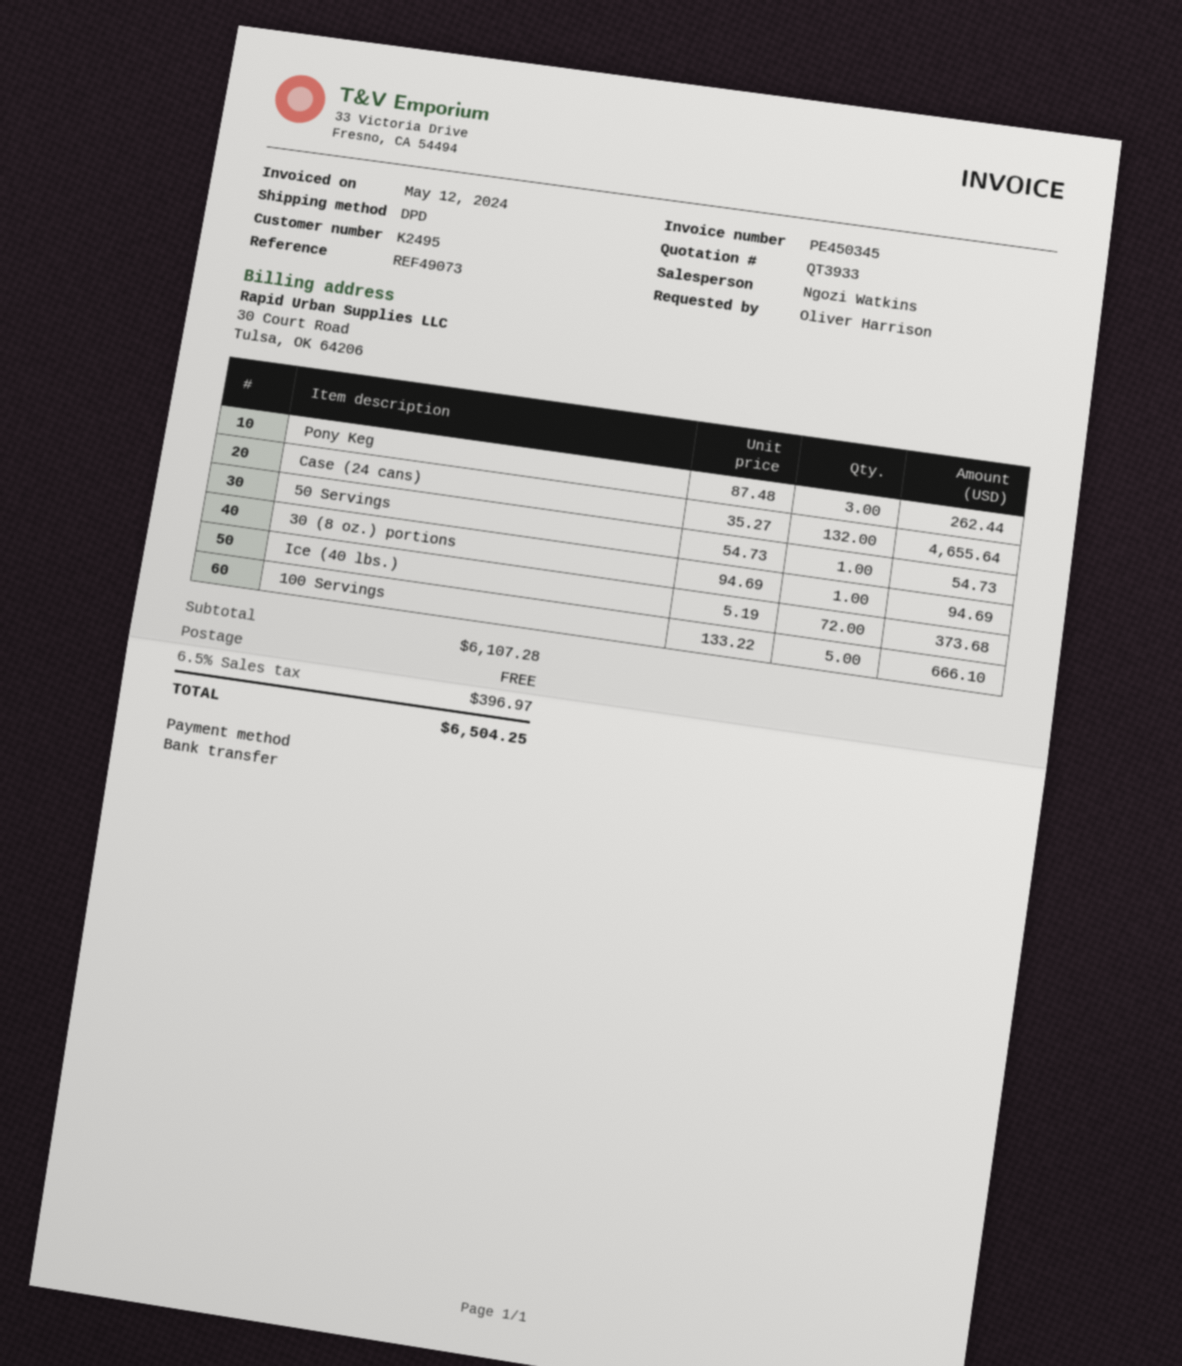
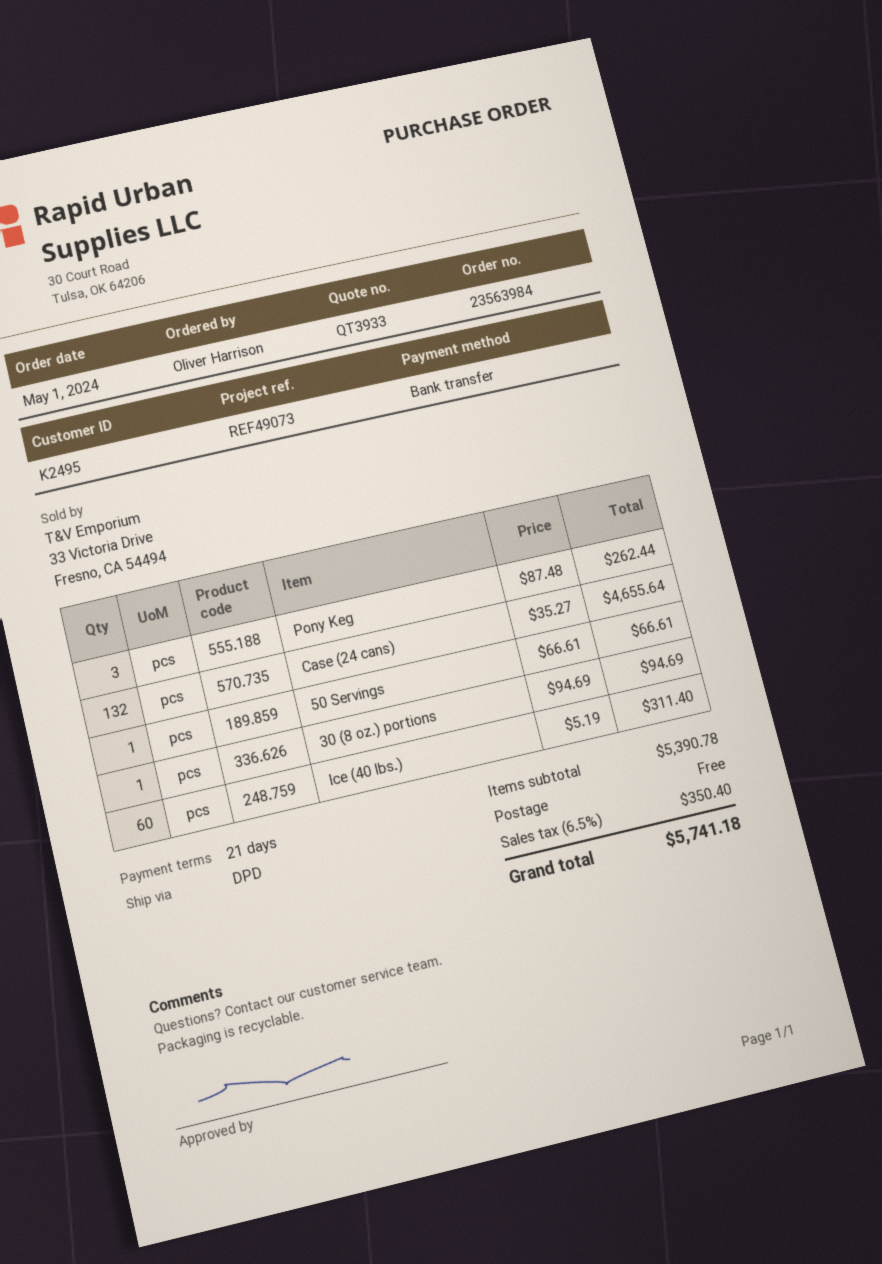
50 Servings: 1 x 54.73 = 54.73 -> 1 x 66.61 = 66.61
Ice (40 lbs.): 72 x 5.19 = 373.68 -> 60 x 5.19 = 311.40
100 Servings: 5 x 133.22 = 666.10 -> none
subtotal: 6107.28 -> 5390.78
tax: 6.5% = 396.97 -> 6.5% = 350.40
total: 6504.25 -> 5741.18

